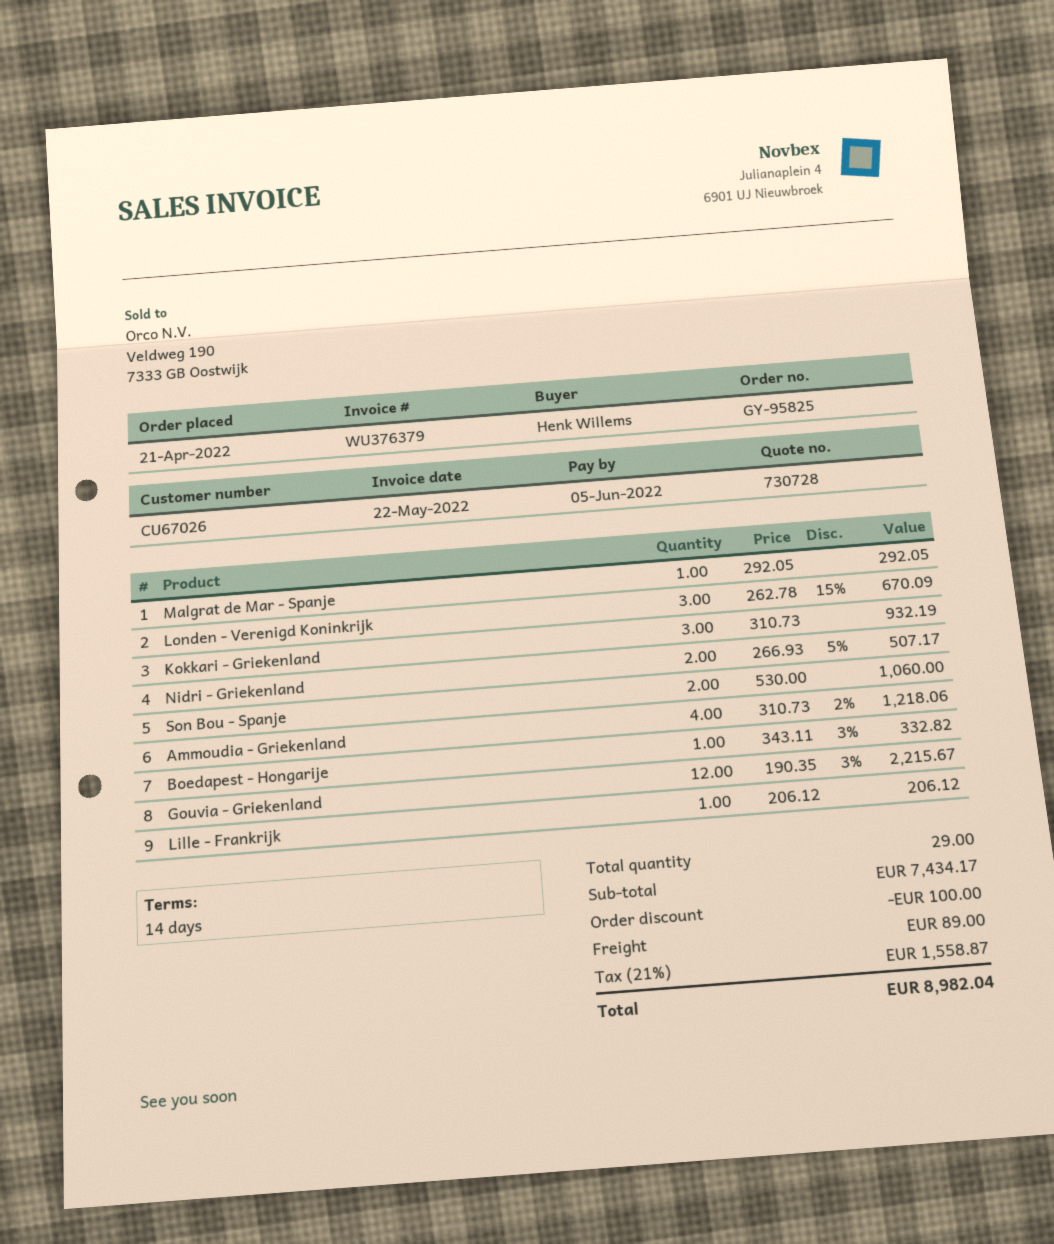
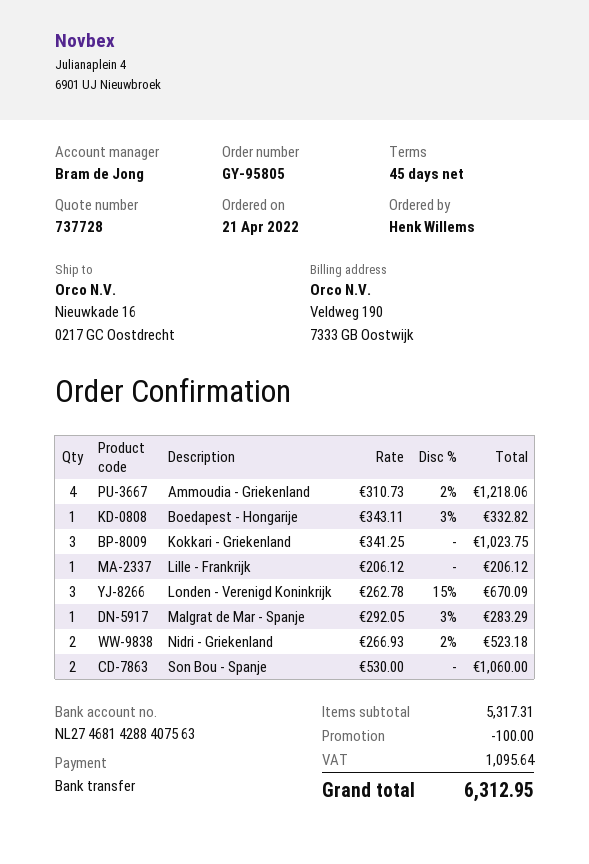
quote number: 730728 -> 737728
order number: GY-95825 -> GY-95805
payment terms: 14 days -> 45 days
Malgrat de Mar - Spanje: 1 x 292.05 = 292.05 -> 1 x 292.05 - 3% = 283.29
Kokkari - Griekenland: 3 x 310.73 = 932.19 -> 3 x 341.25 = 1023.75
Nidri - Griekenland: 2 x 266.93 - 5% = 507.17 -> 2 x 266.93 - 2% = 523.18
Gouvia - Griekenland: 12 x 190.35 - 3% = 2215.67 -> none
subtotal: 7434.17 -> 5317.31
shipping: 89.00 -> none
tax: 1558.87 -> 1095.64
total: 8982.04 -> 6312.95

